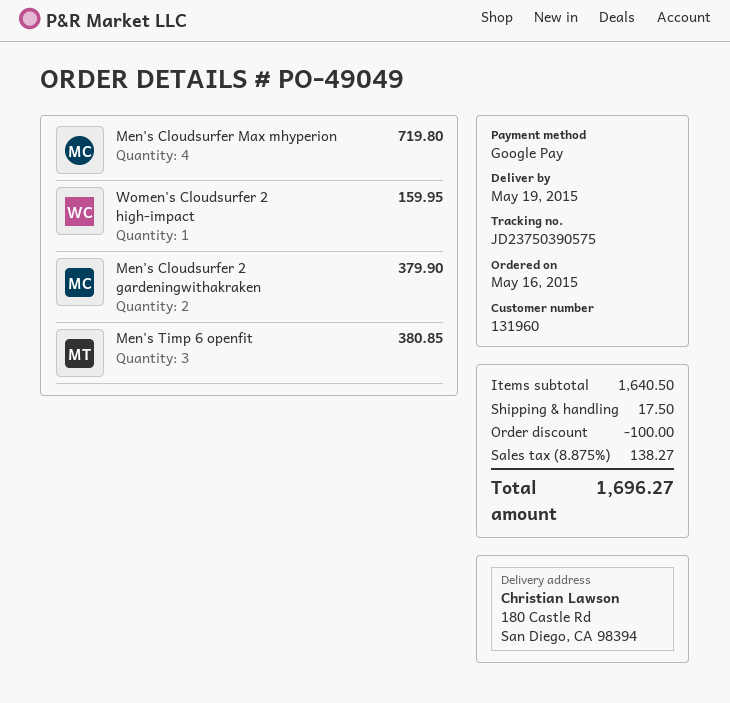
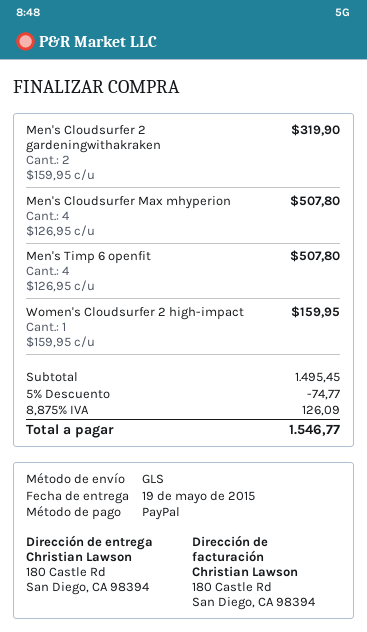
payment method: Google Pay -> PayPal
Men's Cloudsurfer Max mhyperion: 4 for 719.80 -> 4 for 507.80
Men's Cloudsurfer 2 gardeningwithakraken: 2 for 379.90 -> 2 for 319.90
Men's Timp 6 openfit: 3 for 380.85 -> 4 for 507.80
subtotal: 1640.50 -> 1495.45
discount: 100.00 -> 74.77
shipping: 17.50 -> none
tax: 8.875% = 138.27 -> 8.875% = 126.09
total: 1696.27 -> 1546.77

